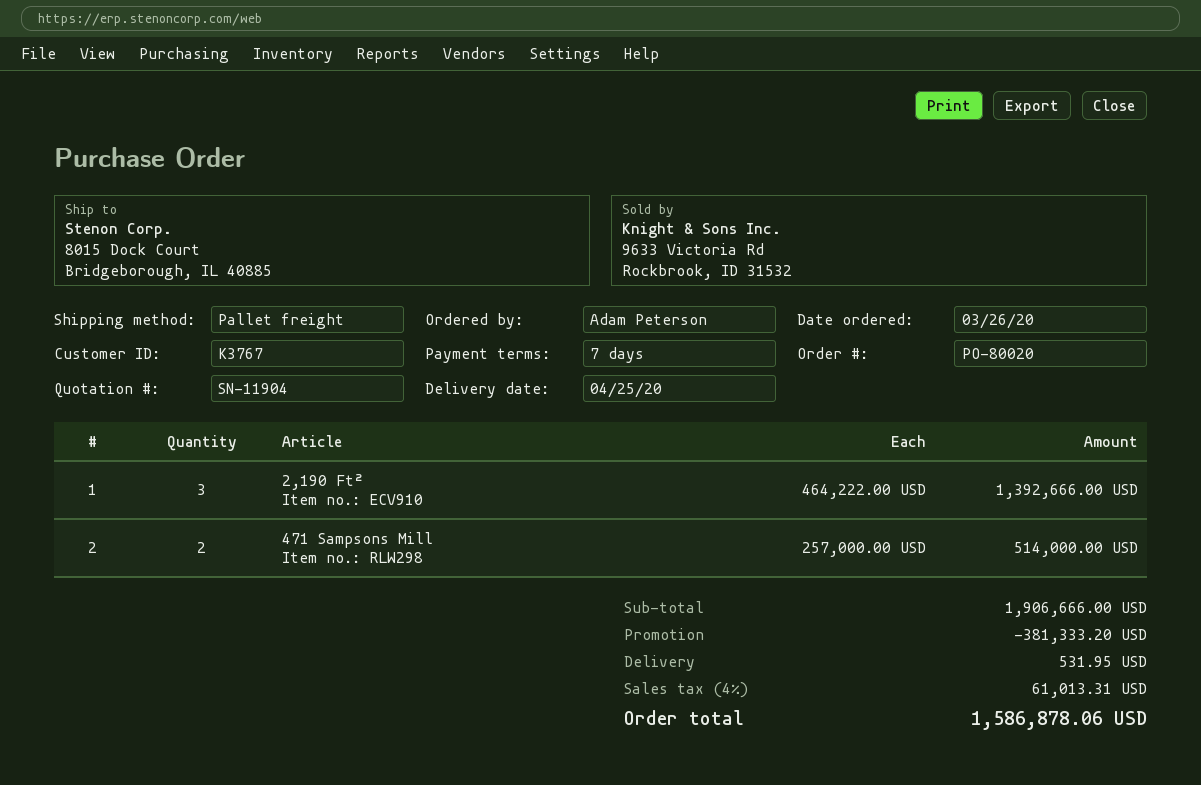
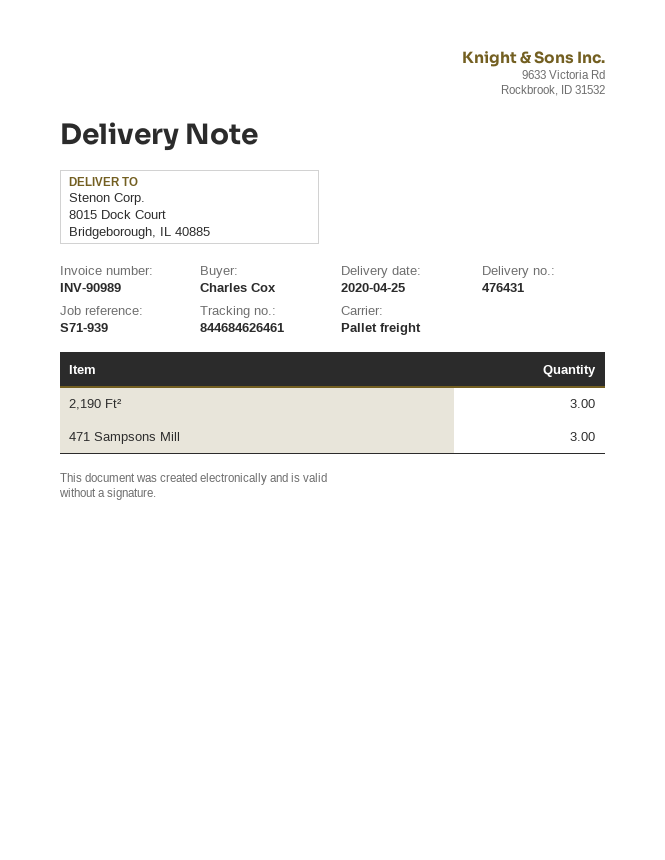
ordered by: Adam Peterson -> Charles Cox
471 Sampsons Mill: 2 -> 3

